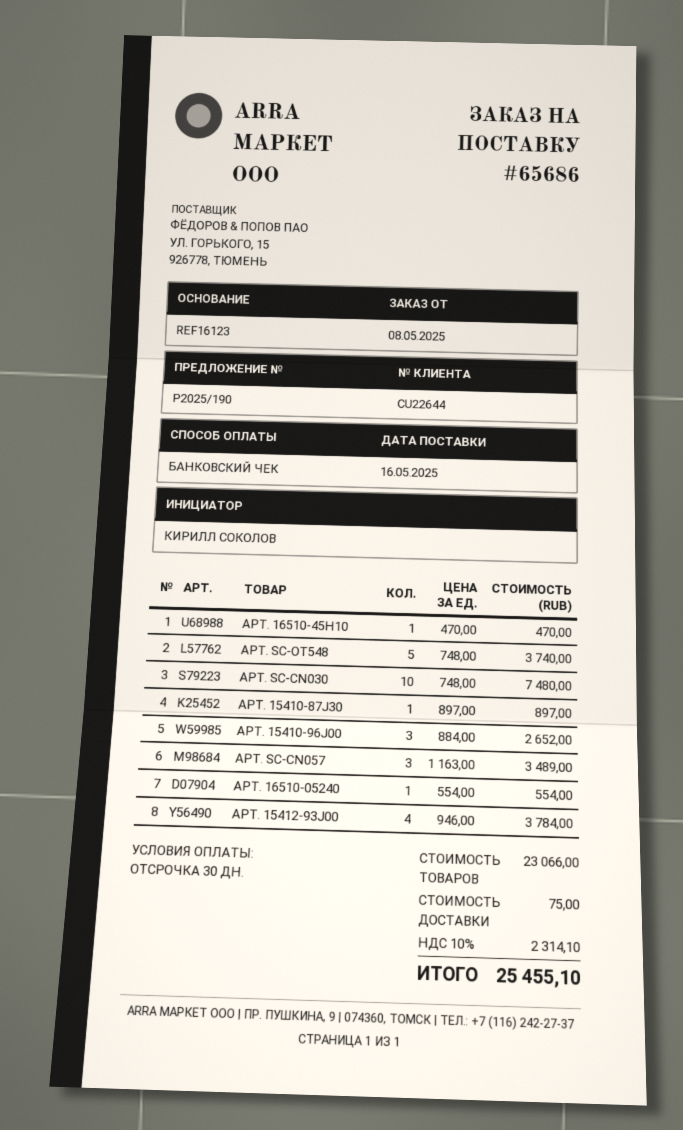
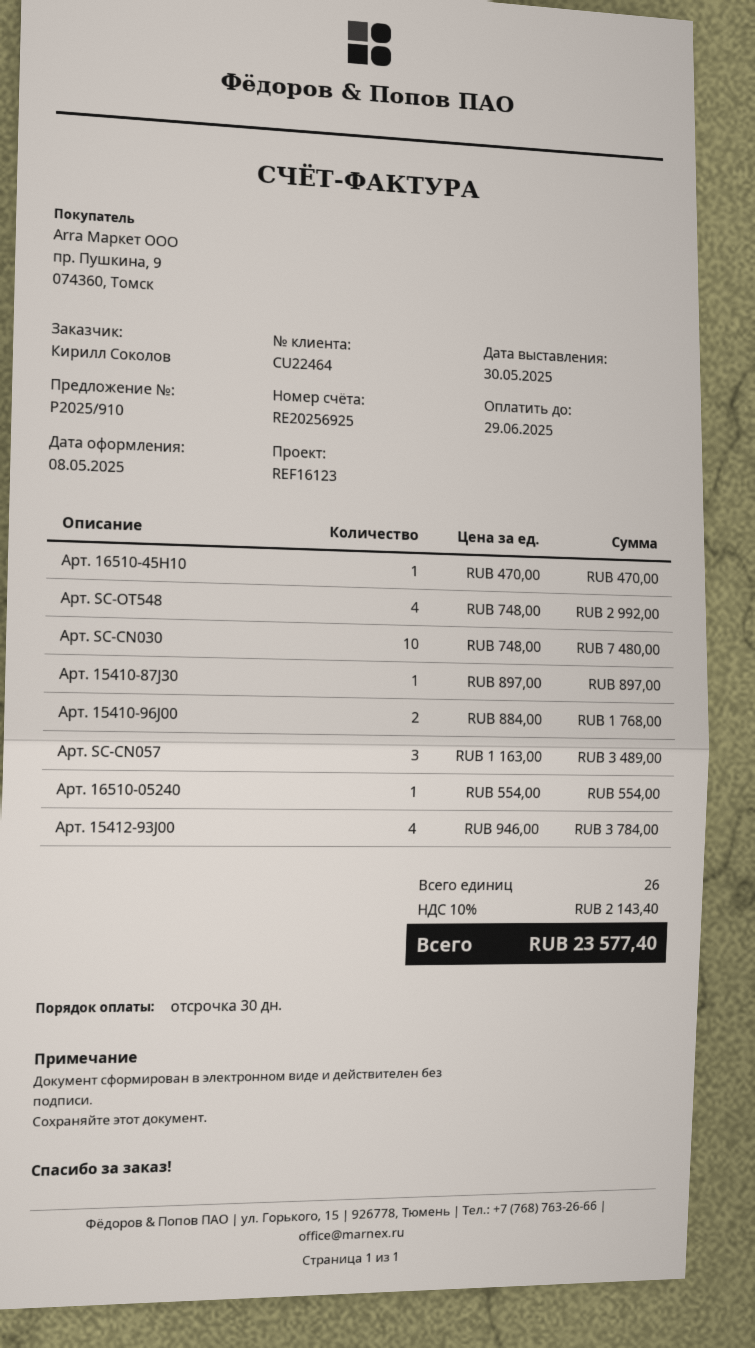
quote number: P2025/190 -> P2025/910
customer number: CU22644 -> CU22464
АРТ. SC-OT548: 5 x 748.00 = 3740.00 -> 4 x 748.00 = 2992.00
АРТ. 15410-96J00: 3 x 884.00 = 2652.00 -> 2 x 884.00 = 1768.00
shipping: 75.00 -> none
tax: 10% = 2314.10 -> 10% = 2143.40
total: 25455.10 -> 23577.40

